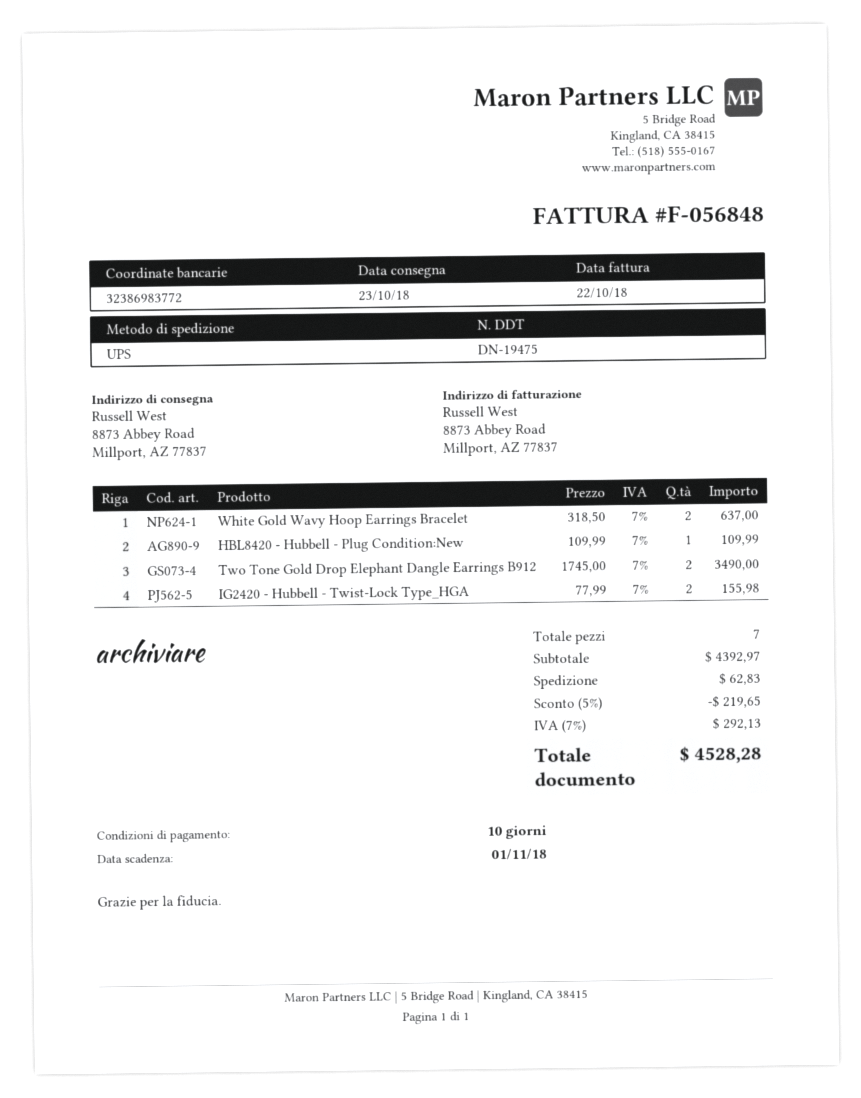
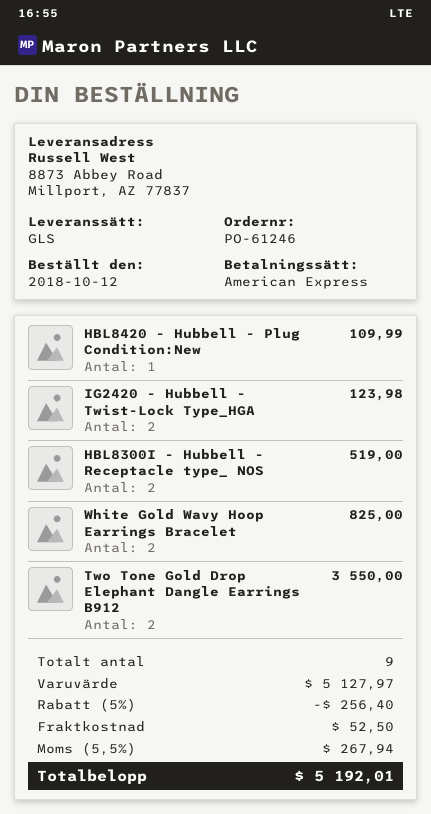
shipping method: UPS -> GLS
White Gold Wavy Hoop Earrings Bracelet: 2 for 637.00 -> 2 for 825.00
Two Tone Gold Drop Elephant Dangle Earrings B912: 2 for 3490.00 -> 2 for 3550.00
IG2420 - Hubbell - Twist-Lock Type_HGA: 2 for 155.98 -> 2 for 123.98
HBL8300I - Hubbell - Receptacle type_ NOS: none -> 2 for 519.00
total quantity: 7 -> 9
subtotal: 4392.97 -> 5127.97
discount: 5% = 219.65 -> 5% = 256.40
shipping: 62.83 -> 52.50
tax: 7% = 292.13 -> 5.5% = 267.94
total: 4528.28 -> 5192.01

